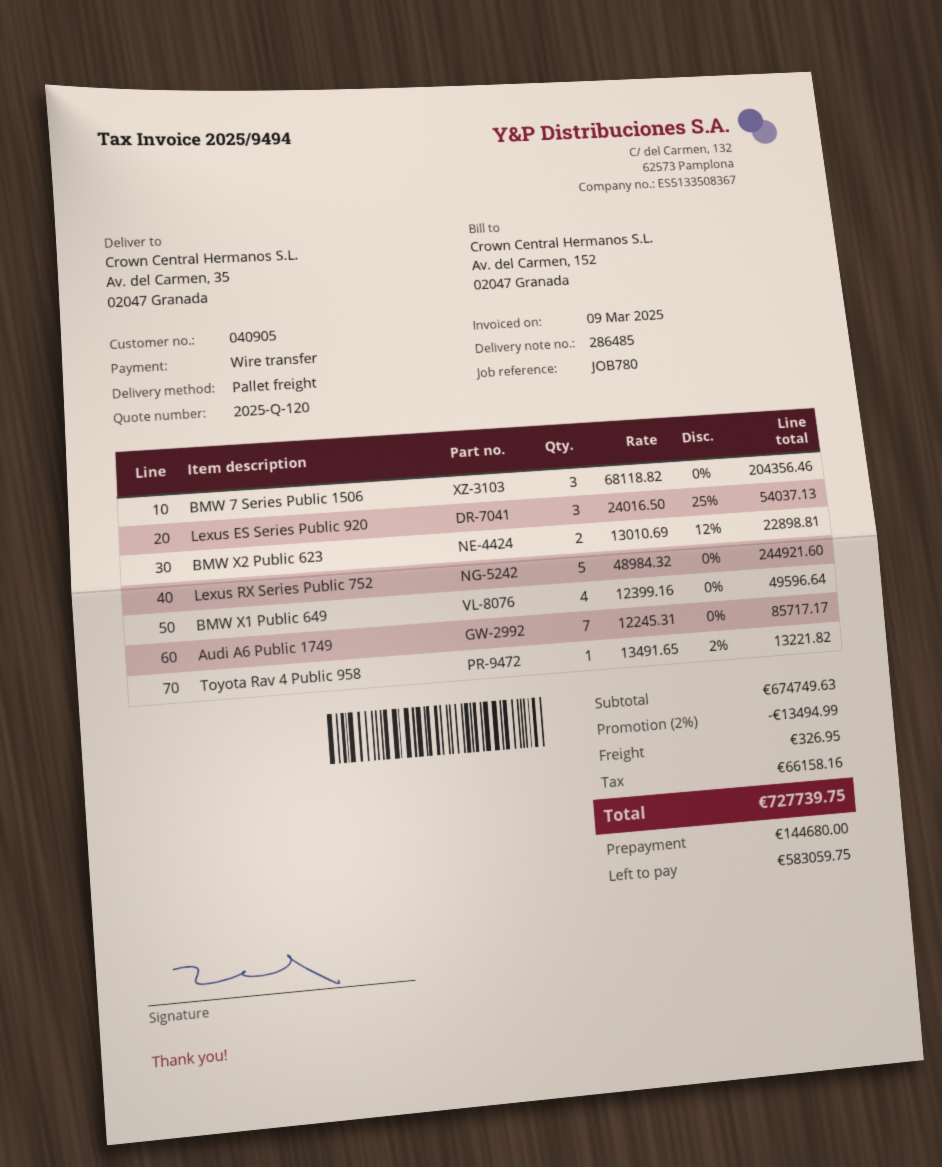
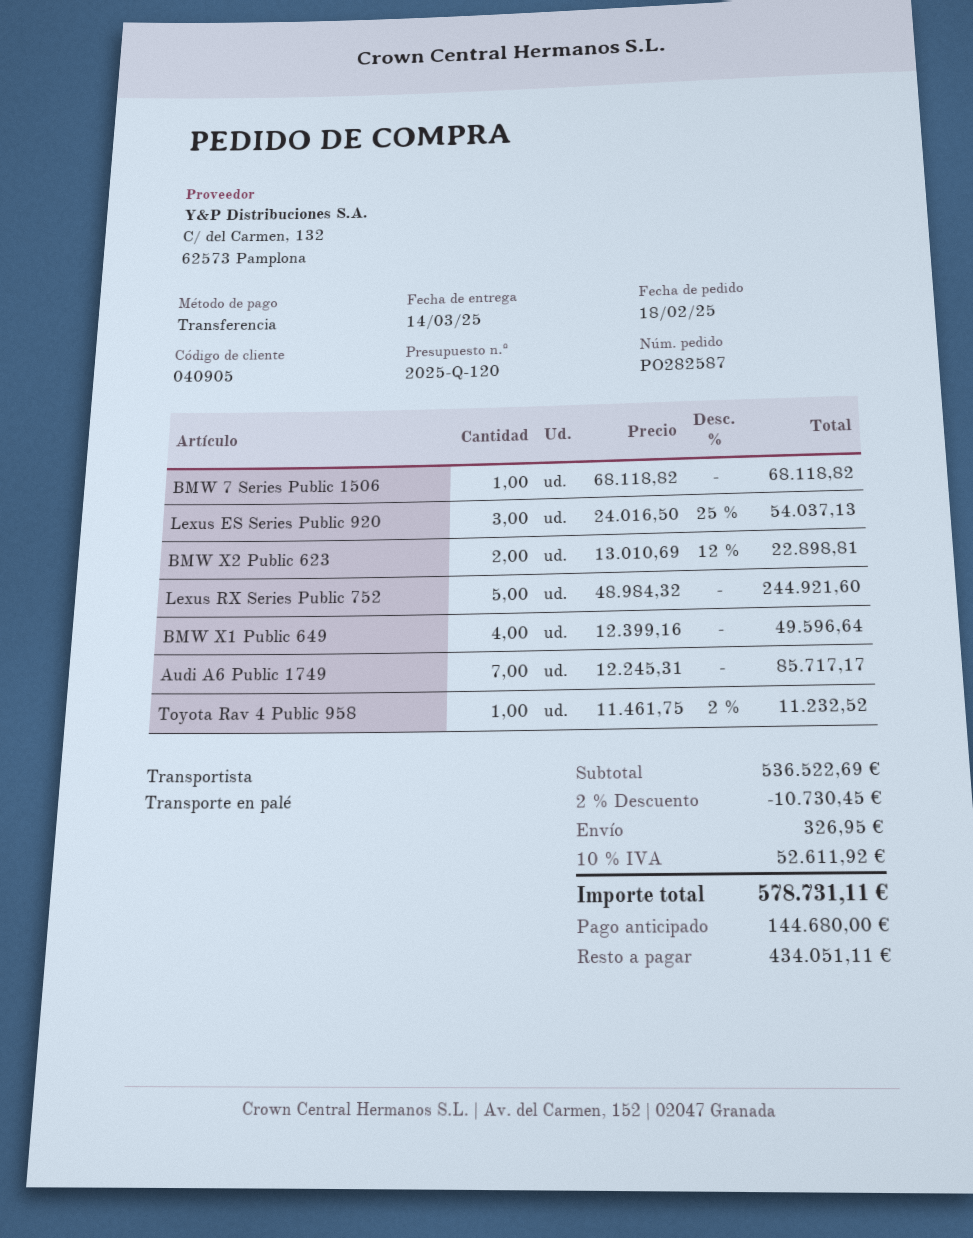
BMW 7 Series Public 1506: 3 x 68118.82 = 204356.46 -> 1 x 68118.82 = 68118.82
Toyota Rav 4 Public 958: 1 x 13491.65 - 2% = 13221.82 -> 1 x 11461.75 - 2% = 11232.52
subtotal: 674749.63 -> 536522.69
discount: 2% = 13494.99 -> 2% = 10730.45
tax: 66158.16 -> 52611.92
total: 727739.75 -> 578731.11
balance: 583059.75 -> 434051.11

